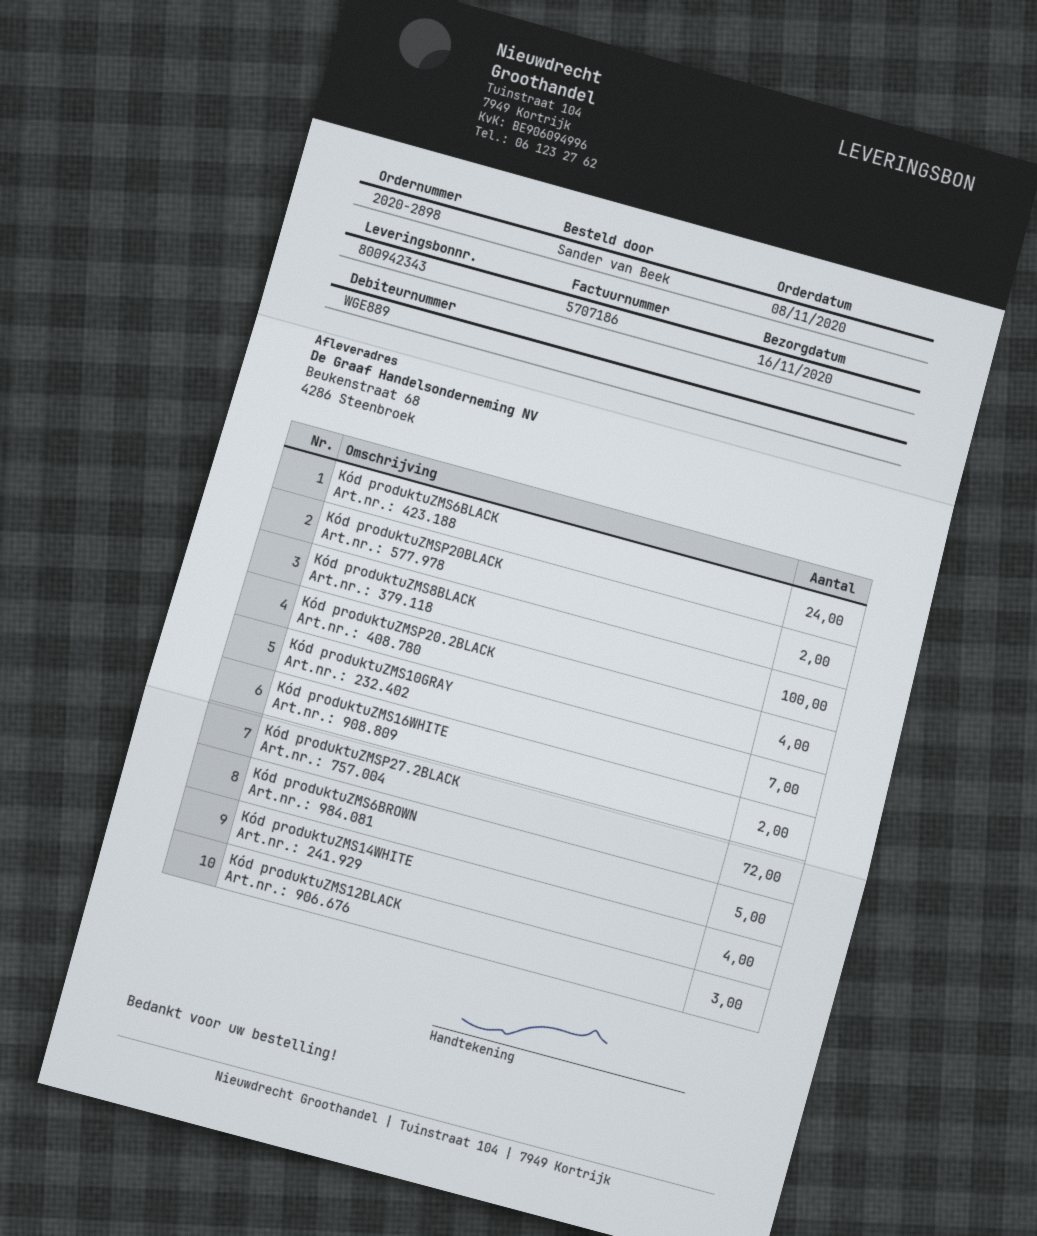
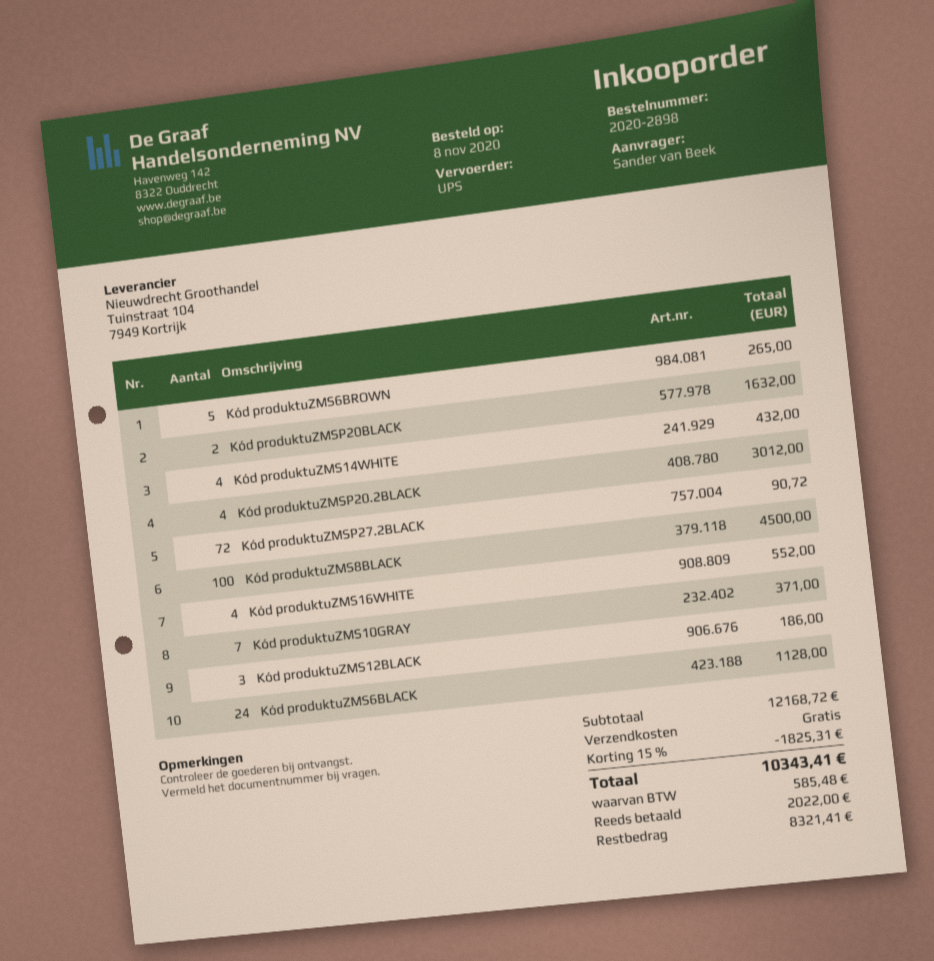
Kód produktuZMS16WHITE: 2 -> 4

